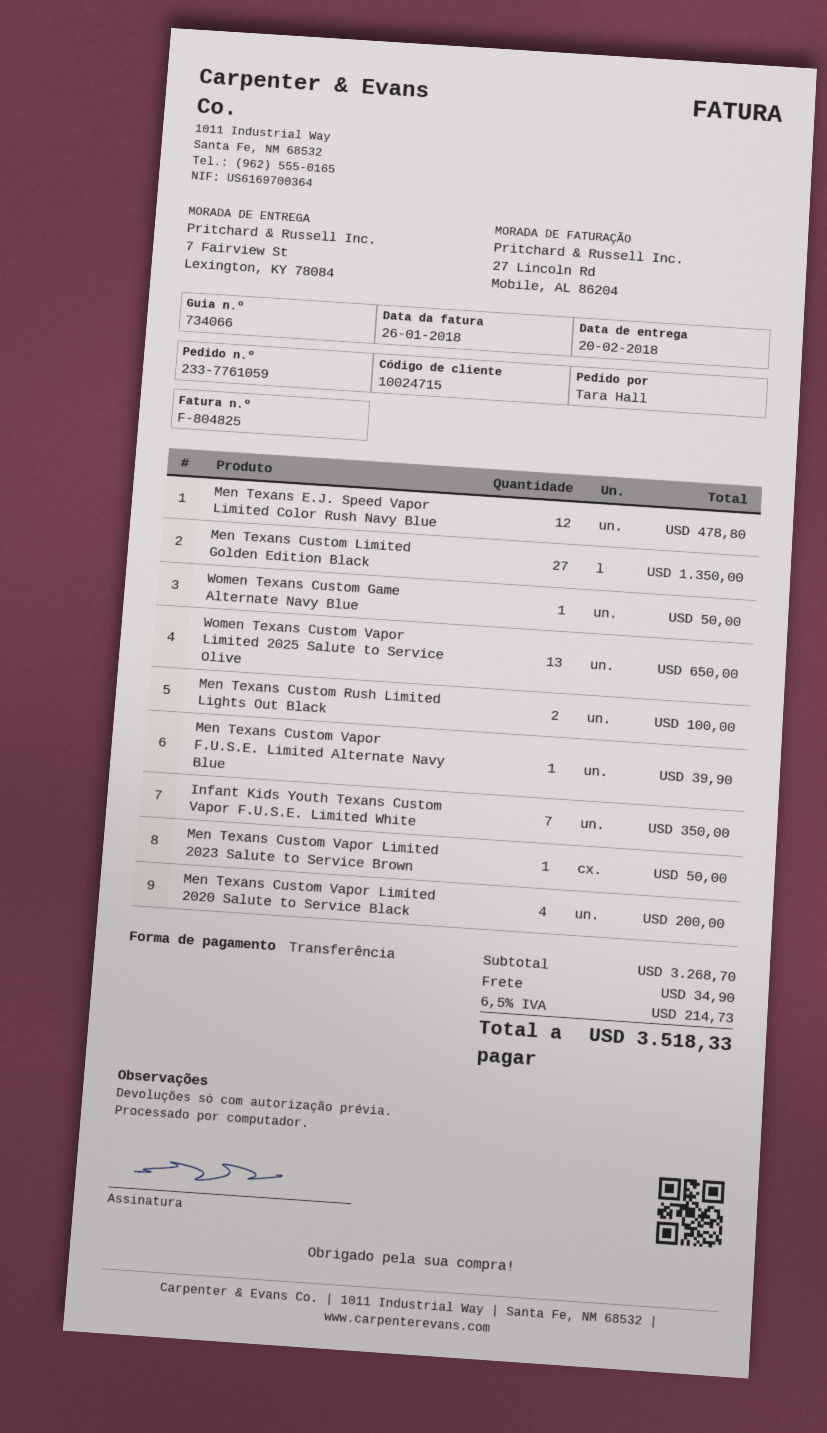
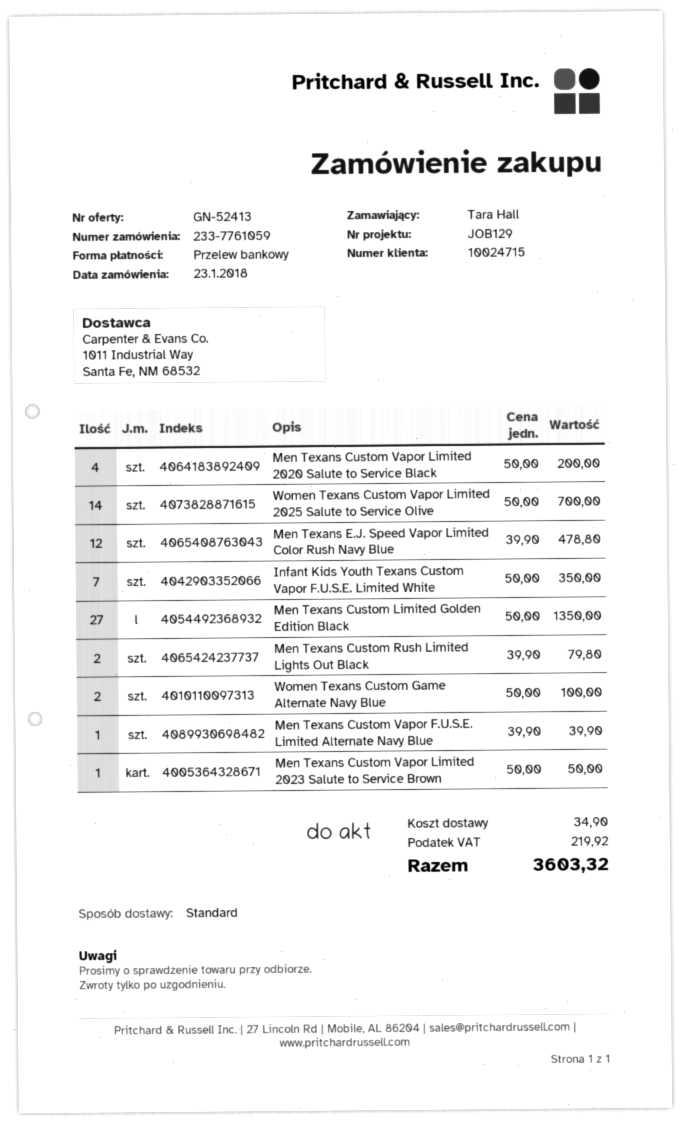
Women Texans Custom Game Alternate Navy Blue: 1 for 50.00 -> 2 for 100.00
Women Texans Custom Vapor Limited 2025 Salute to Service Olive: 13 for 650.00 -> 14 for 700.00
Men Texans Custom Rush Limited Lights Out Black: 2 for 100.00 -> 2 for 79.80
tax: 214.73 -> 219.92
total: 3518.33 -> 3603.32

